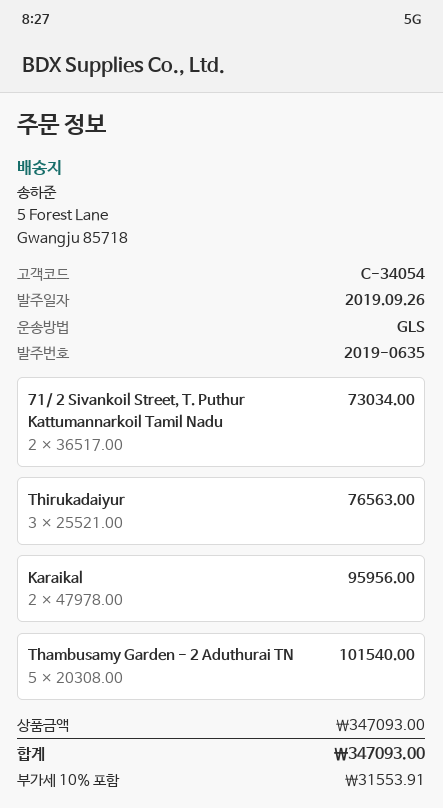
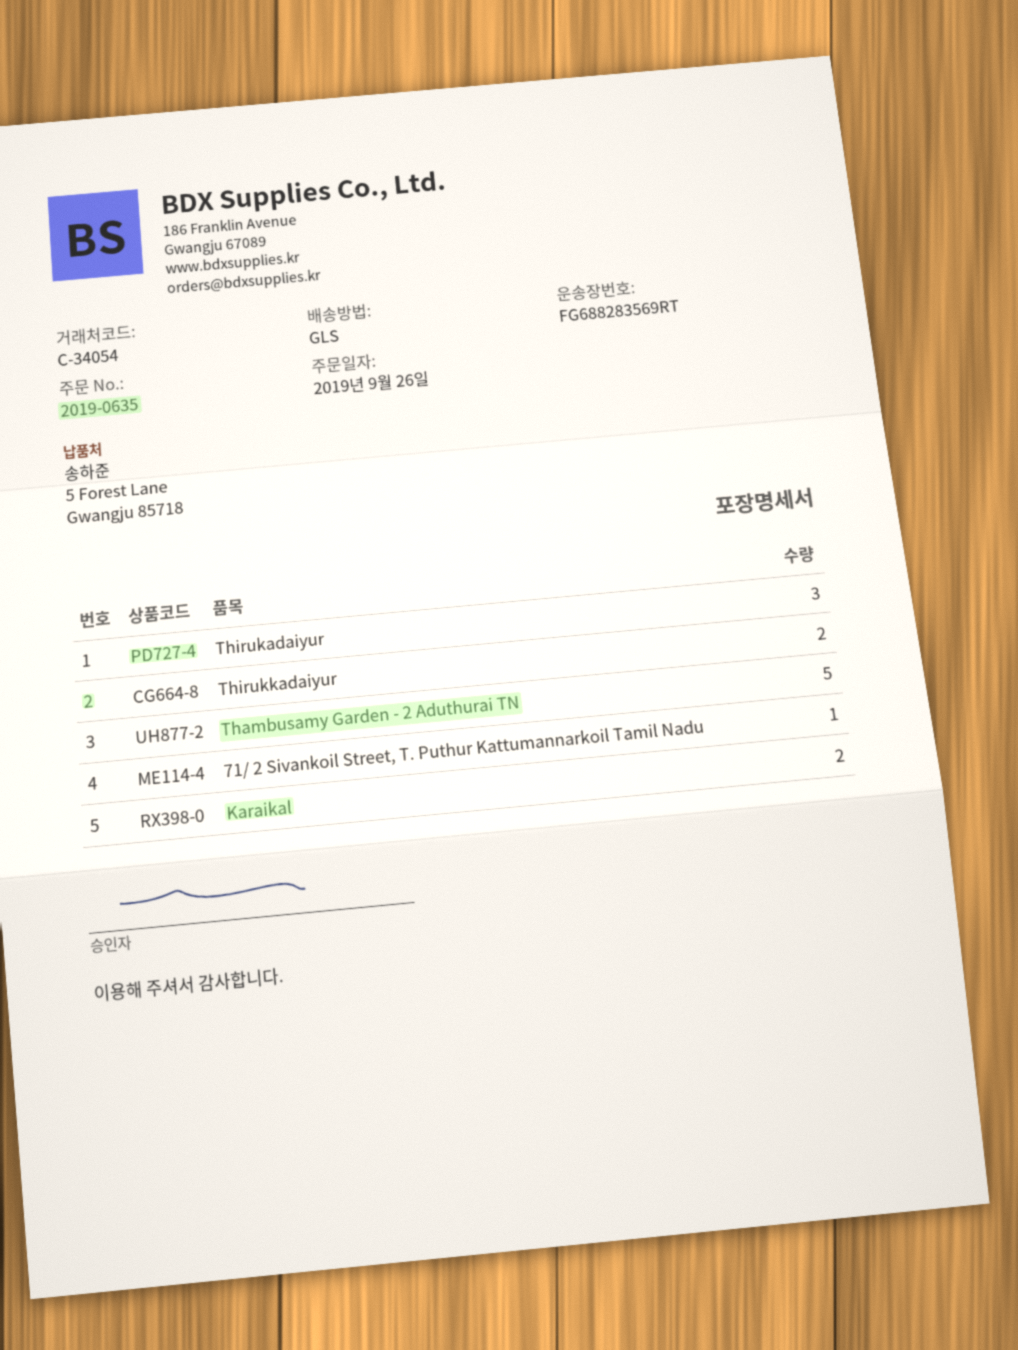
71/ 2 Sivankoil Street, T. Puthur Kattumannarkoil Tamil Nadu: 2 -> 1
Thirukkadaiyur: none -> 2

